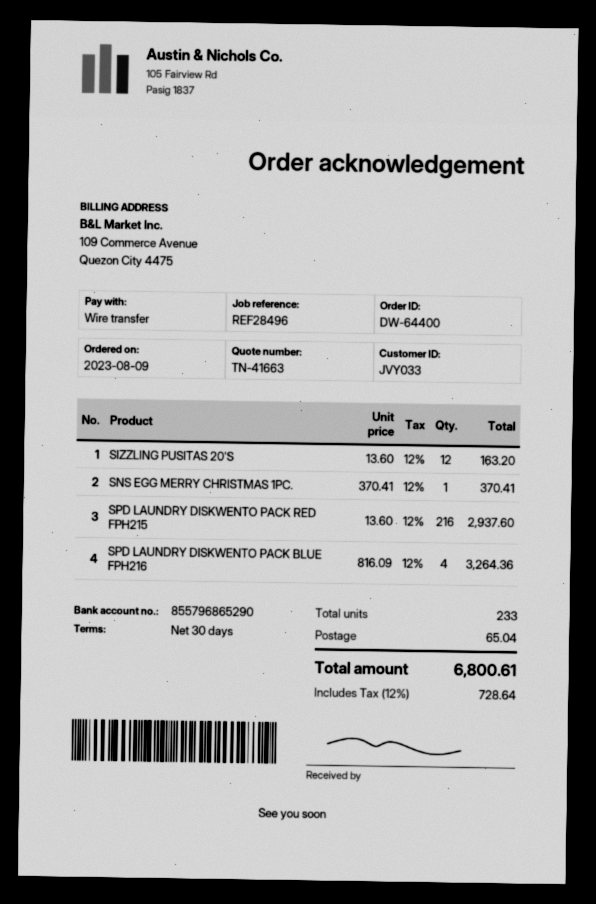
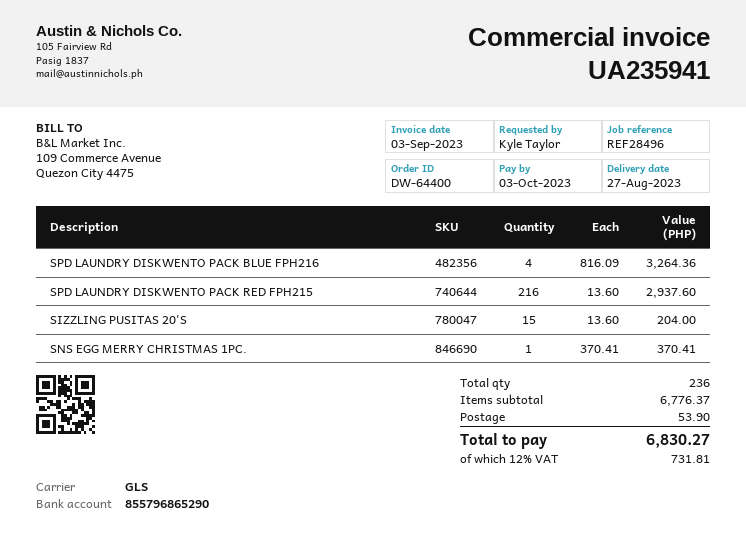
SIZZLING PUSITAS 20'S: 12 x 13.60 = 163.20 -> 15 x 13.60 = 204.00
total quantity: 233 -> 236
shipping: 65.04 -> 53.90
tax: 12% = 728.64 -> 12% = 731.81
total: 6800.61 -> 6830.27

